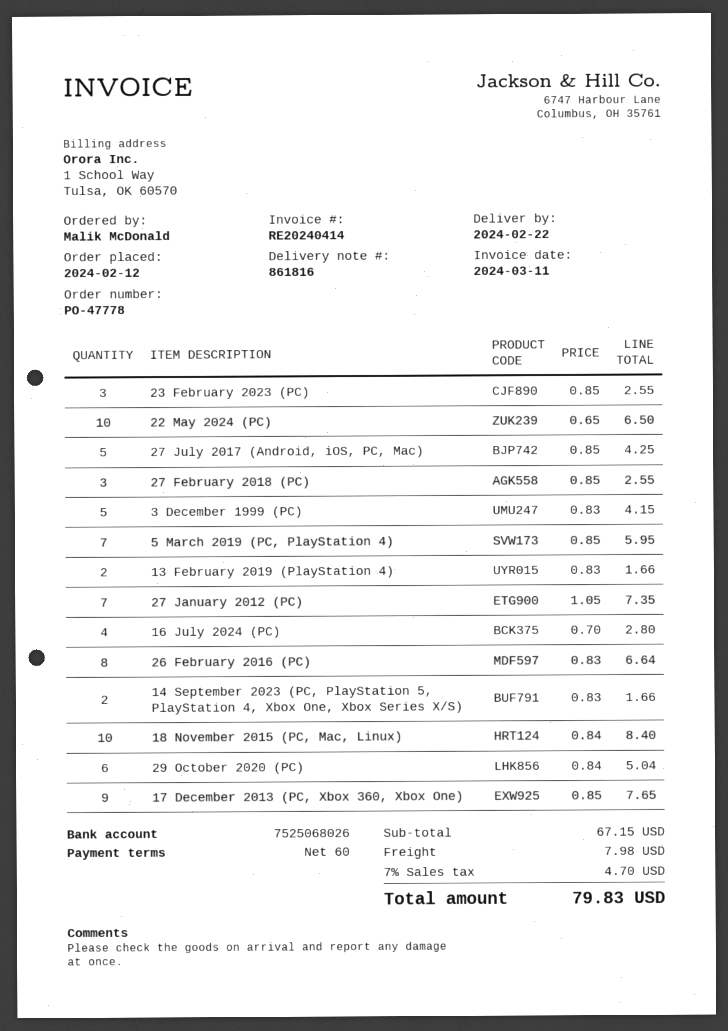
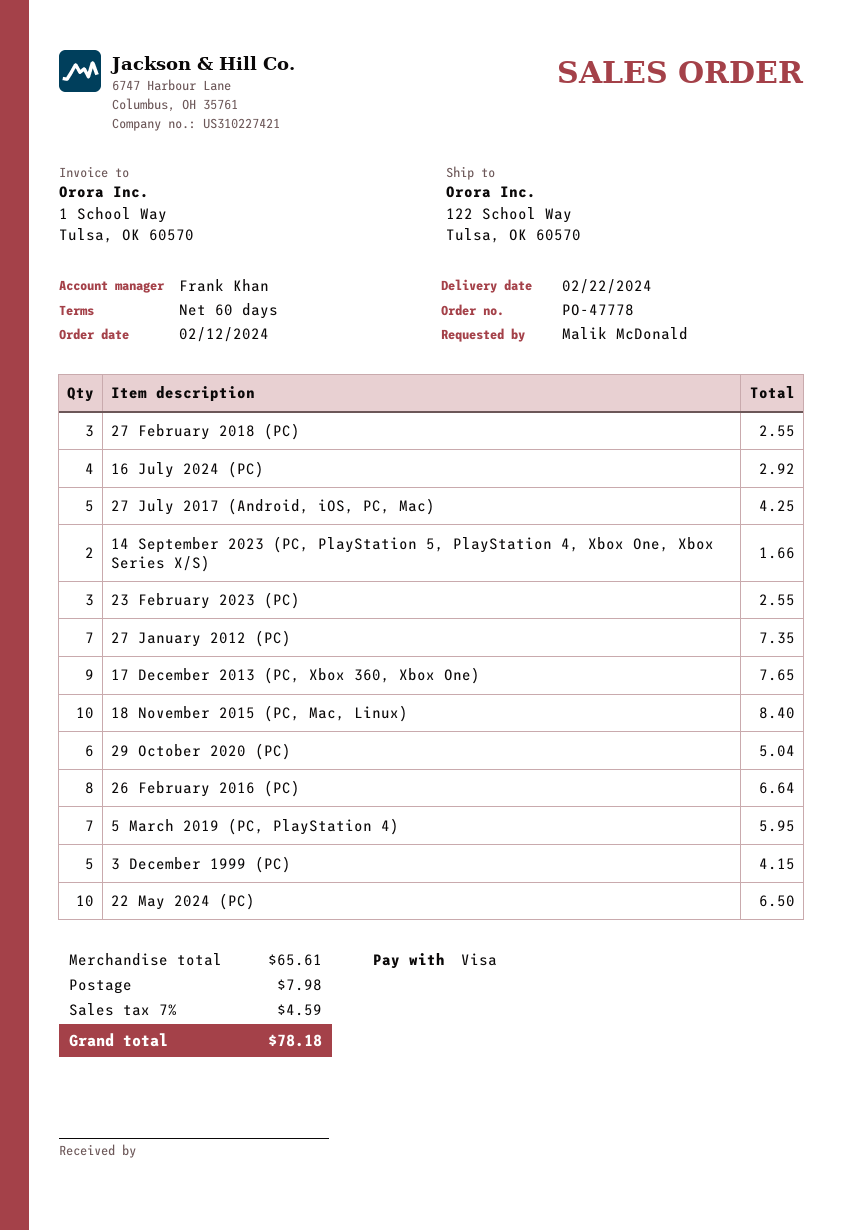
13 February 2019 (PlayStation 4): 2 for 1.66 -> none
16 July 2024 (PC): 4 for 2.80 -> 4 for 2.92
subtotal: 67.15 -> 65.61
tax: 7% = 4.70 -> 7% = 4.59
total: 79.83 -> 78.18

